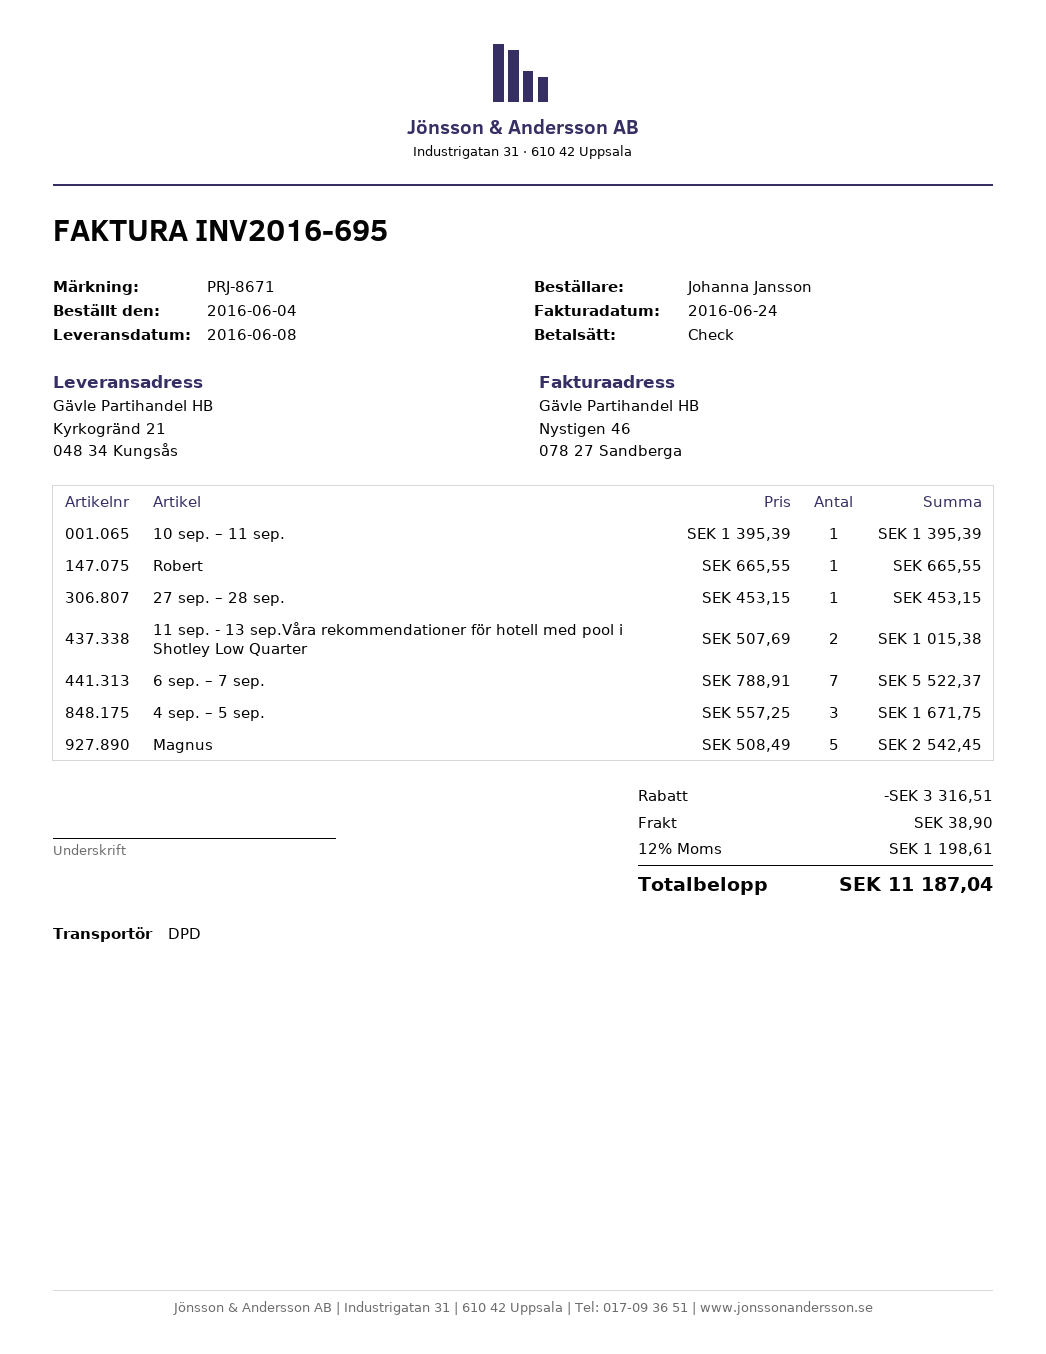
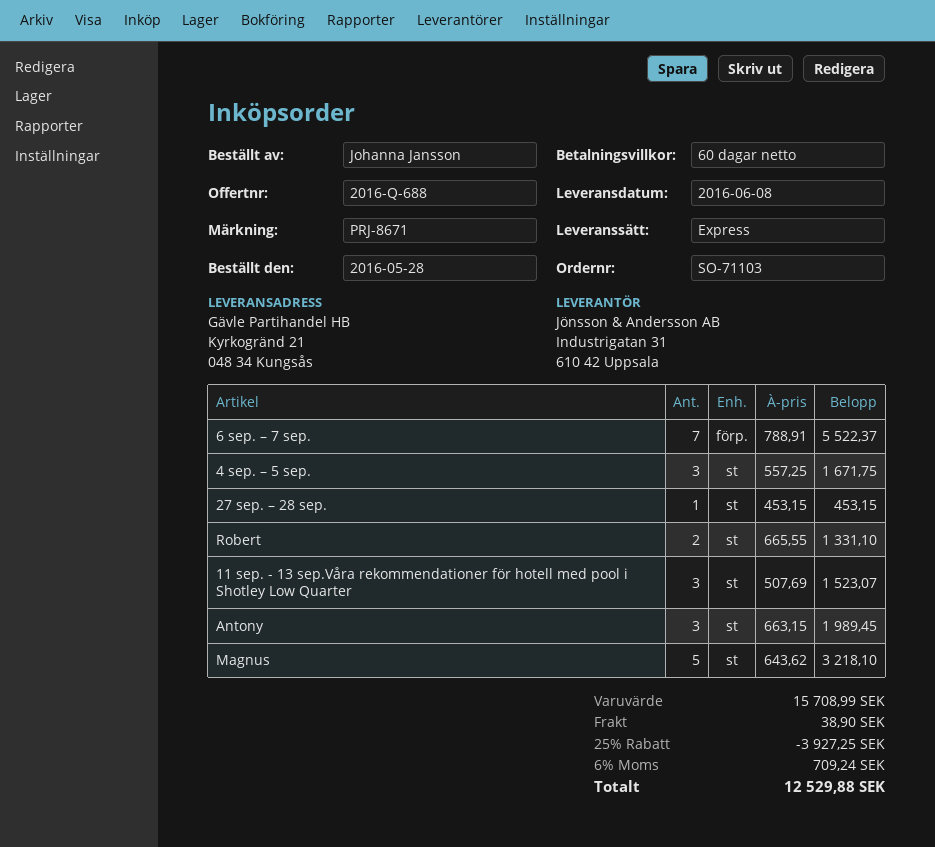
order date: 2016-06-04 -> 2016-05-28
shipping method: DPD -> express
10 sep. – 11 sep.: 1 x 1395.39 = 1395.39 -> none
Robert: 1 x 665.55 = 665.55 -> 2 x 665.55 = 1331.10
11 sep. - 13 sep.Våra rekommendationer för hotell med pool i Shotley Low Quarter: 2 x 507.69 = 1015.38 -> 3 x 507.69 = 1523.07
Magnus: 5 x 508.49 = 2542.45 -> 5 x 643.62 = 3218.10
Antony: none -> 3 x 663.15 = 1989.45
discount: 3316.51 -> 3927.25
tax: 12% = 1198.61 -> 6% = 709.24
total: 11187.04 -> 12529.88

